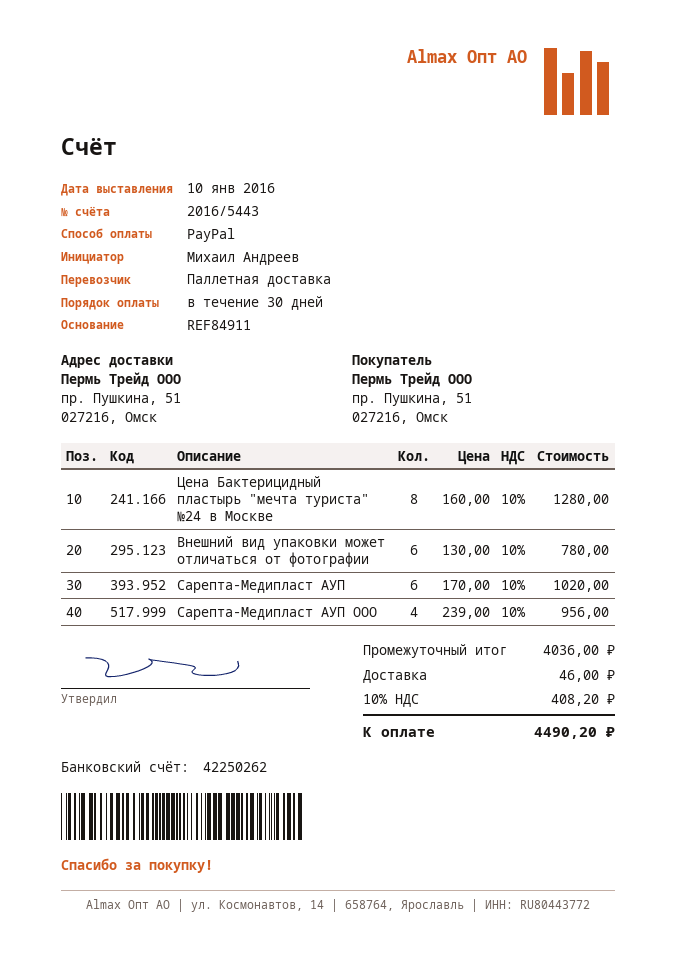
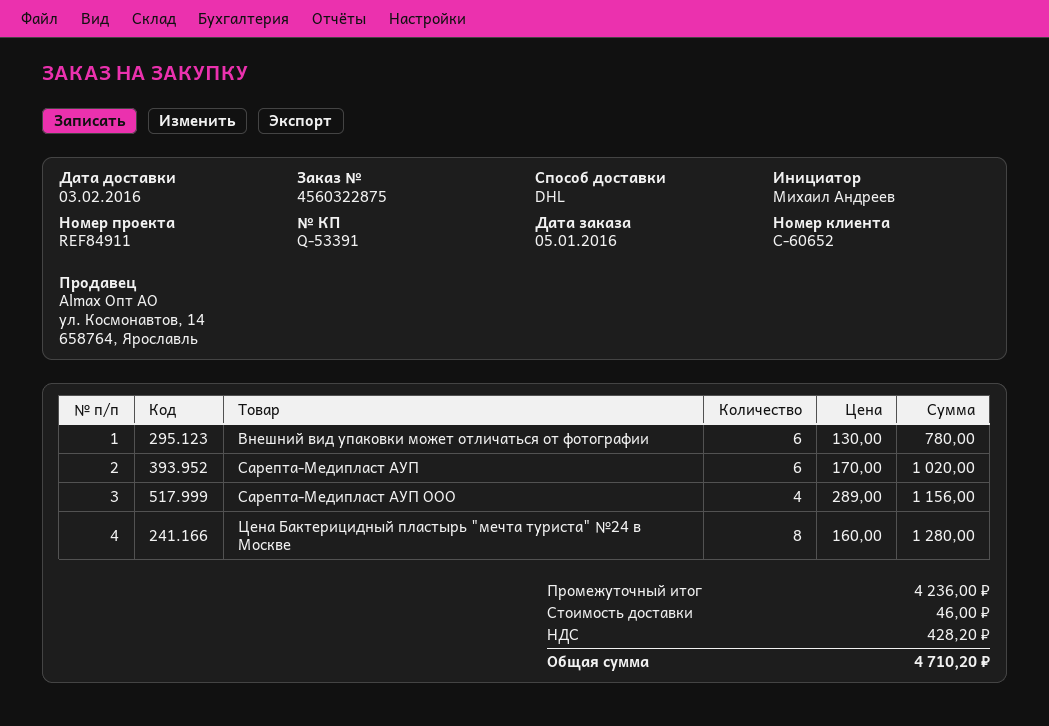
shipping method: pallet freight -> DHL
Сарепта-Медипласт АУП ООО: 4 x 239.00 = 956.00 -> 4 x 289.00 = 1156.00
subtotal: 4036.00 -> 4236.00
tax: 408.20 -> 428.20
total: 4490.20 -> 4710.20

